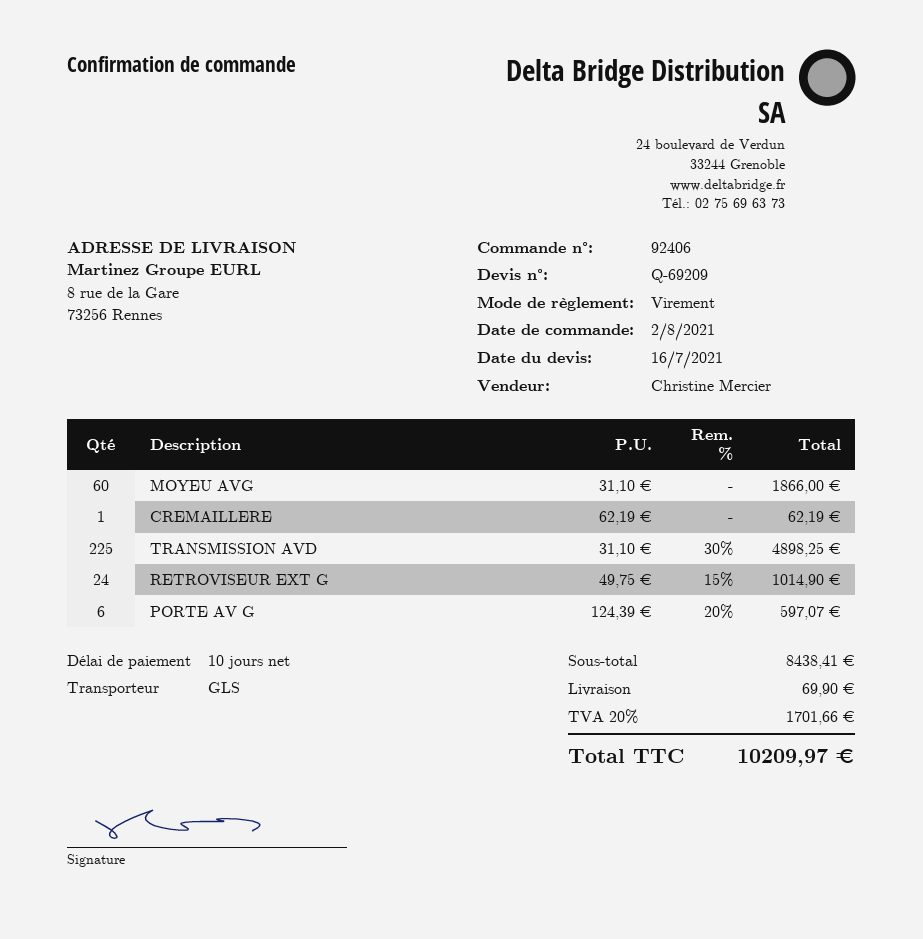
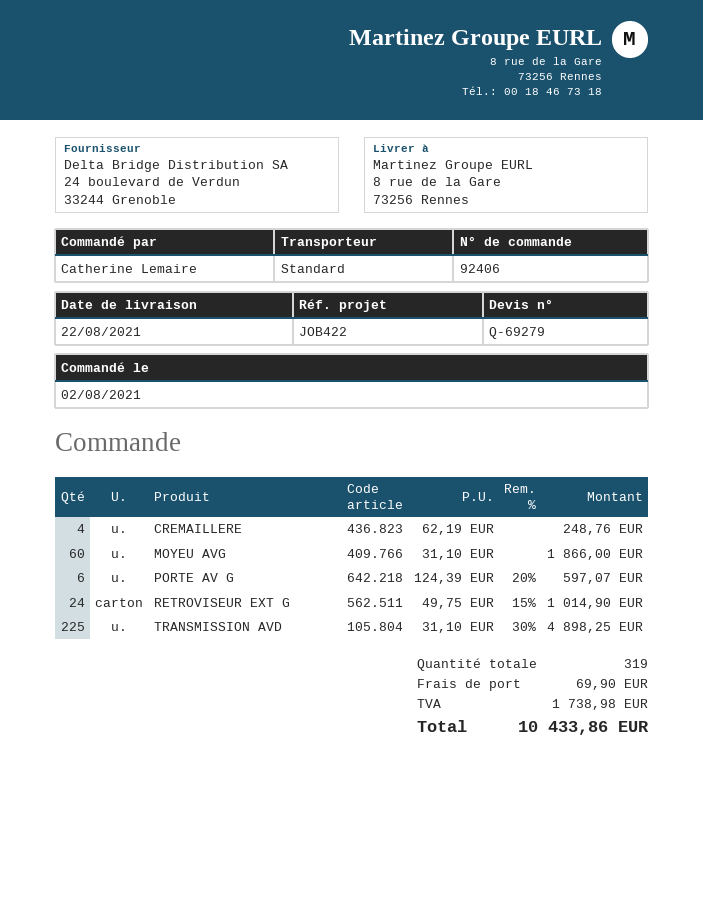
quote number: Q-69209 -> Q-69279
shipping method: GLS -> standard
CREMAILLERE: 1 x 62.19 = 62.19 -> 4 x 62.19 = 248.76
tax: 1701.66 -> 1738.98
total: 10209.97 -> 10433.86

